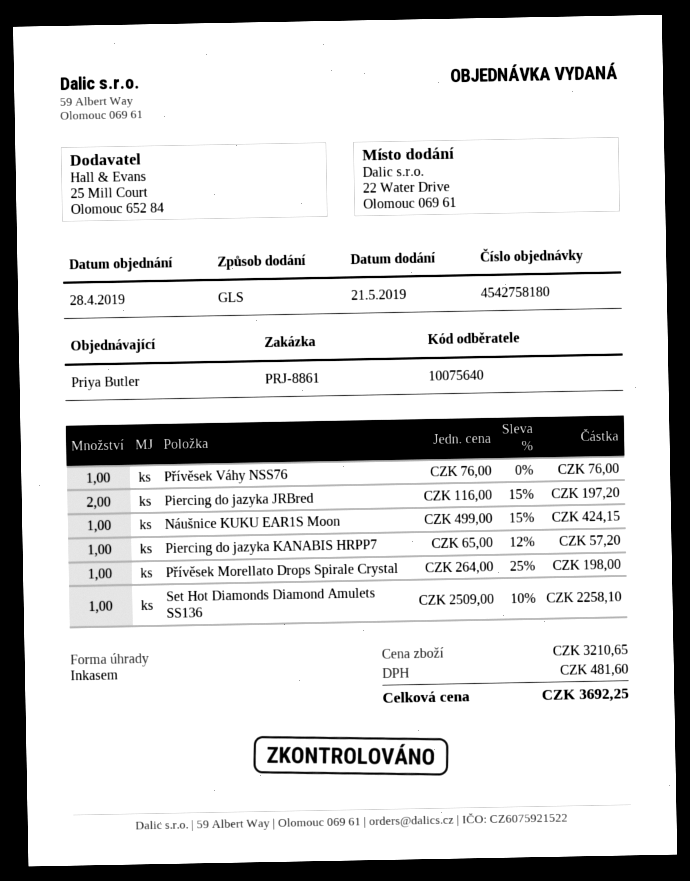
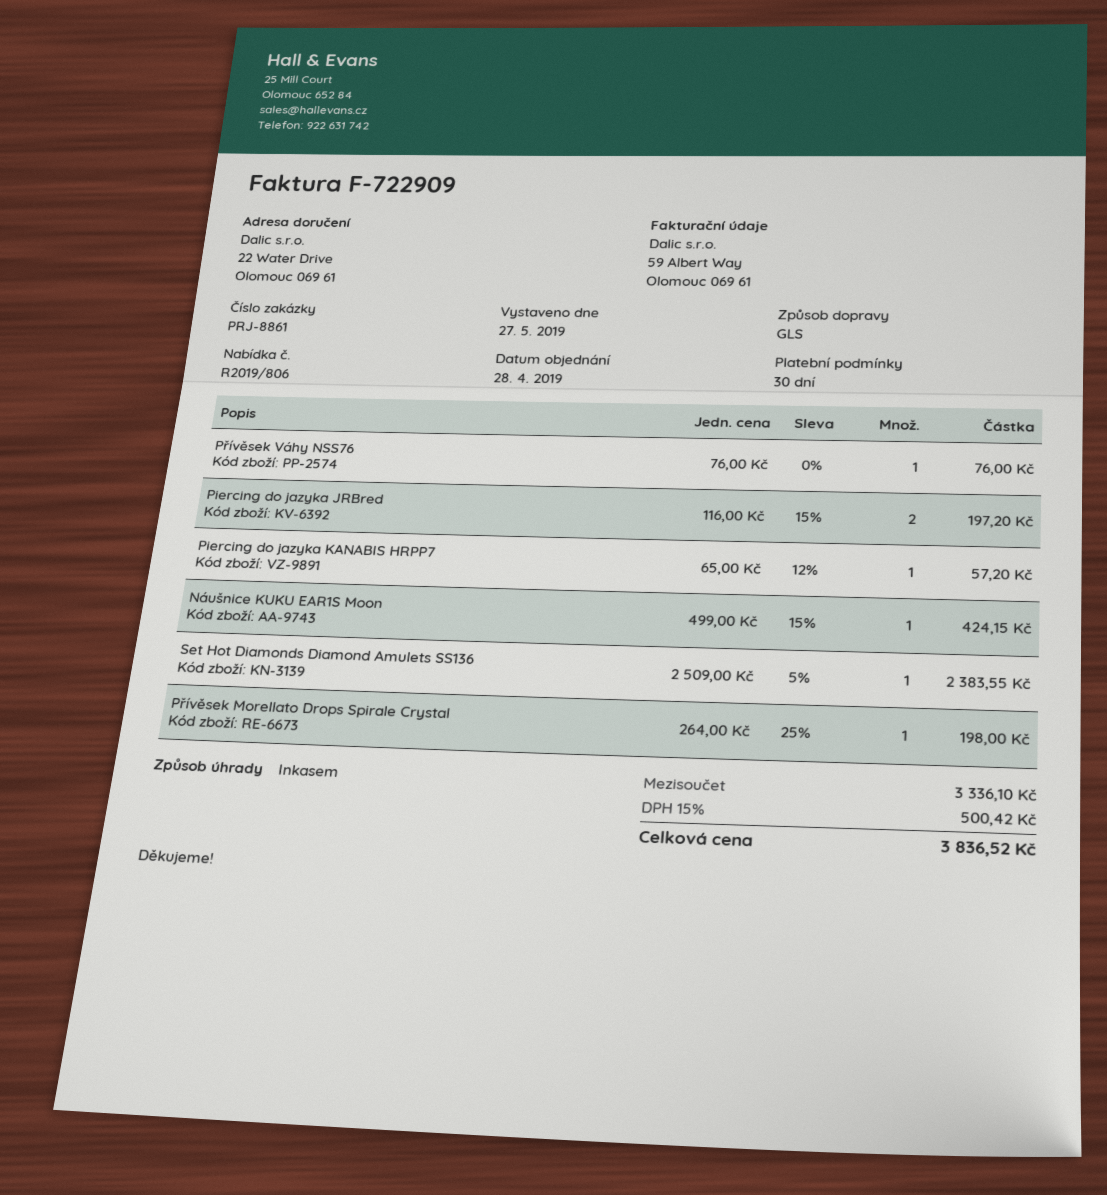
Set Hot Diamonds Diamond Amulets SS136: 1 x 2509.00 - 10% = 2258.10 -> 1 x 2509.00 - 5% = 2383.55
subtotal: 3210.65 -> 3336.10
tax: 481.60 -> 500.42
total: 3692.25 -> 3836.52

